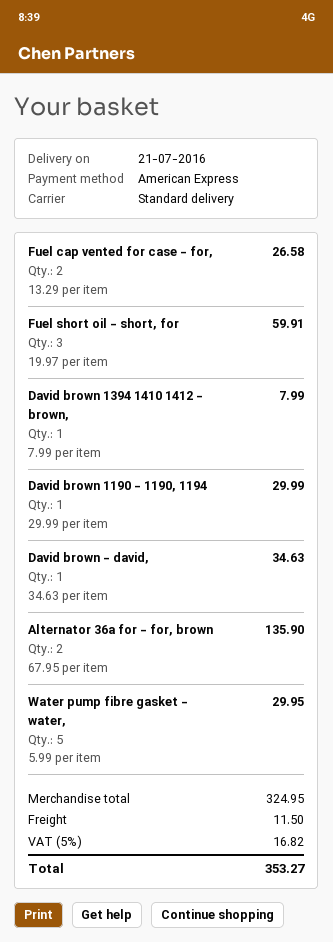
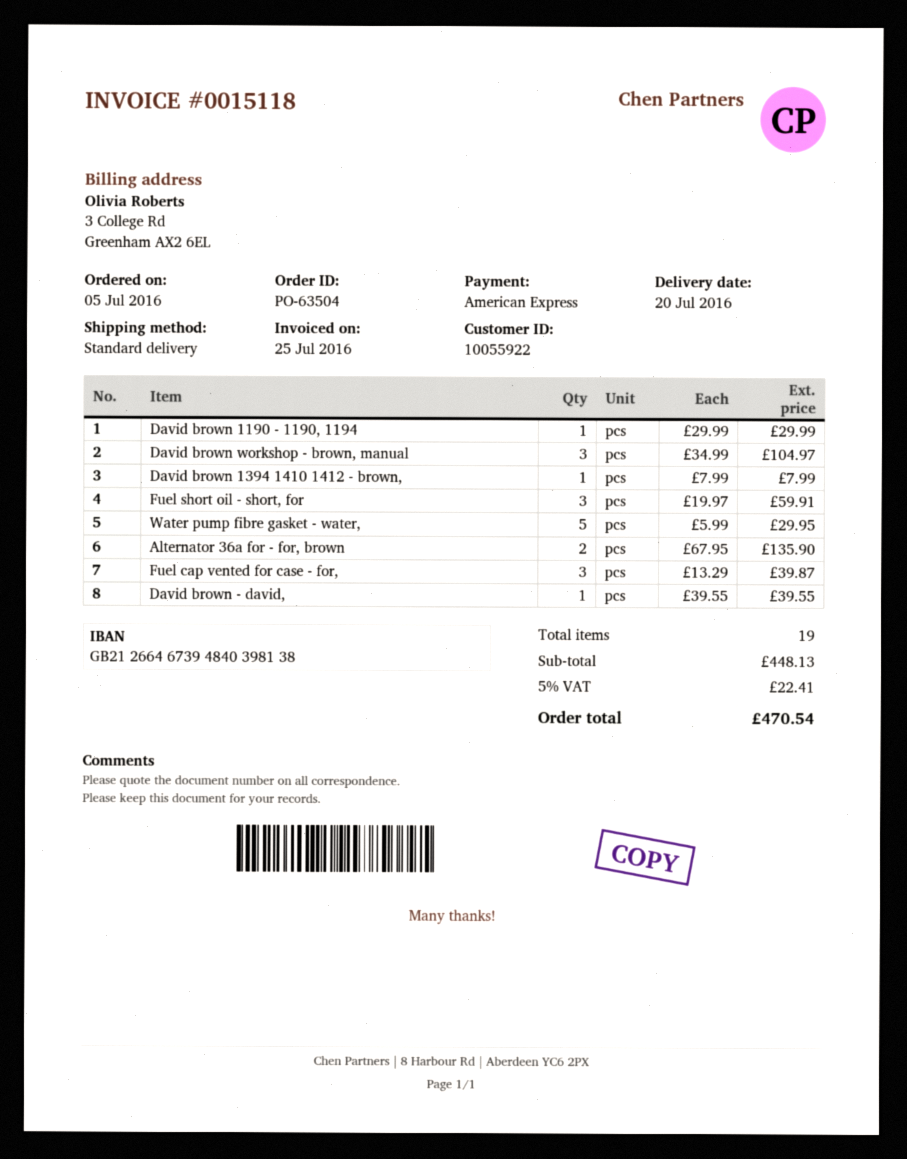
delivery date: 2016-07-21 -> 2016-07-20
Fuel cap vented for case - for,: 2 x 13.29 = 26.58 -> 3 x 13.29 = 39.87
David brown - david,: 1 x 34.63 = 34.63 -> 1 x 39.55 = 39.55
David brown workshop - brown, manual: none -> 3 x 34.99 = 104.97
subtotal: 324.95 -> 448.13
shipping: 11.50 -> none
tax: 5% = 16.82 -> 5% = 22.41
total: 353.27 -> 470.54

